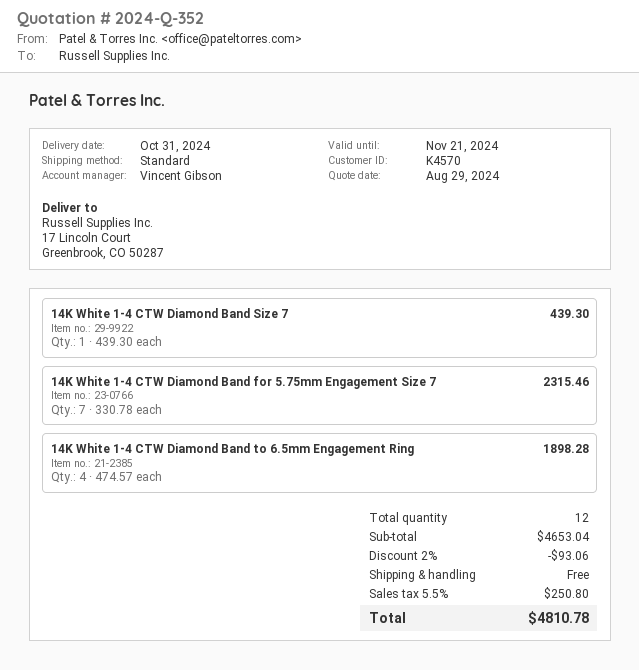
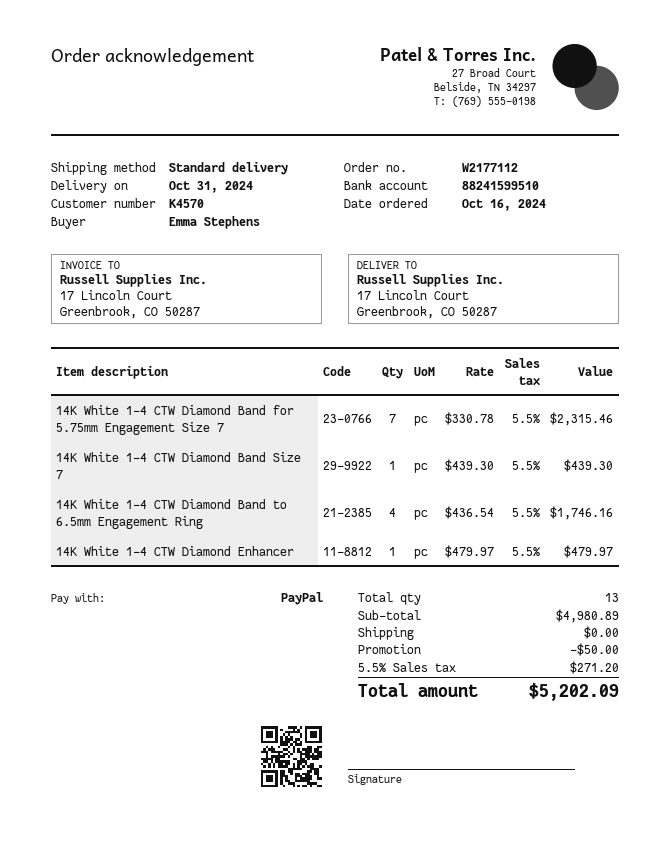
14K White 1-4 CTW Diamond Band to 6.5mm Engagement Ring: 4 x 474.57 = 1898.28 -> 4 x 436.54 = 1746.16
14K White 1-4 CTW Diamond Enhancer: none -> 1 x 479.97 = 479.97
total quantity: 12 -> 13
subtotal: 4653.04 -> 4980.89
discount: 93.06 -> 50.00
tax: 5.5% = 250.80 -> 5.5% = 271.20
total: 4810.78 -> 5202.09

